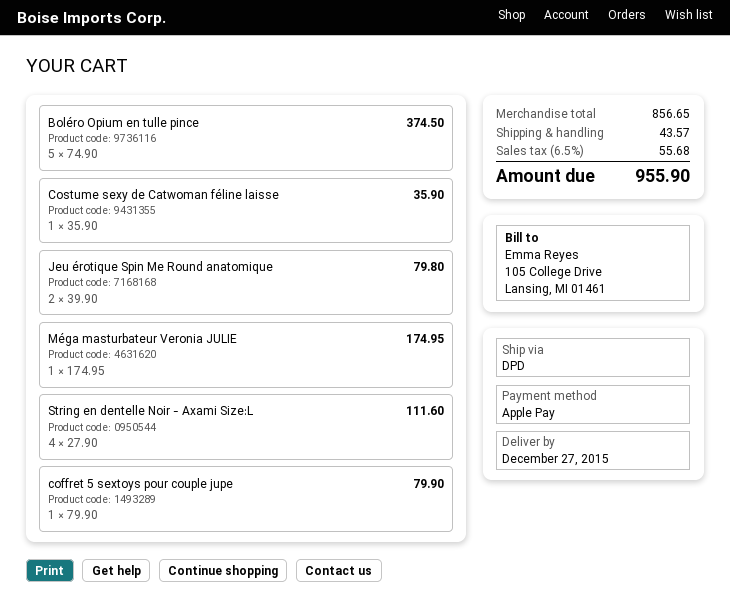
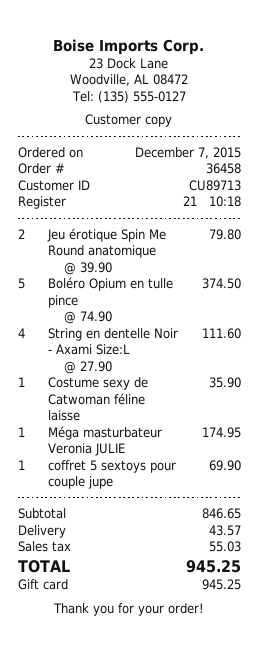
payment method: Apple Pay -> gift card
coffret 5 sextoys pour couple jupe: 1 x 79.90 = 79.90 -> 1 x 69.90 = 69.90
subtotal: 856.65 -> 846.65
tax: 55.68 -> 55.03
total: 955.90 -> 945.25

